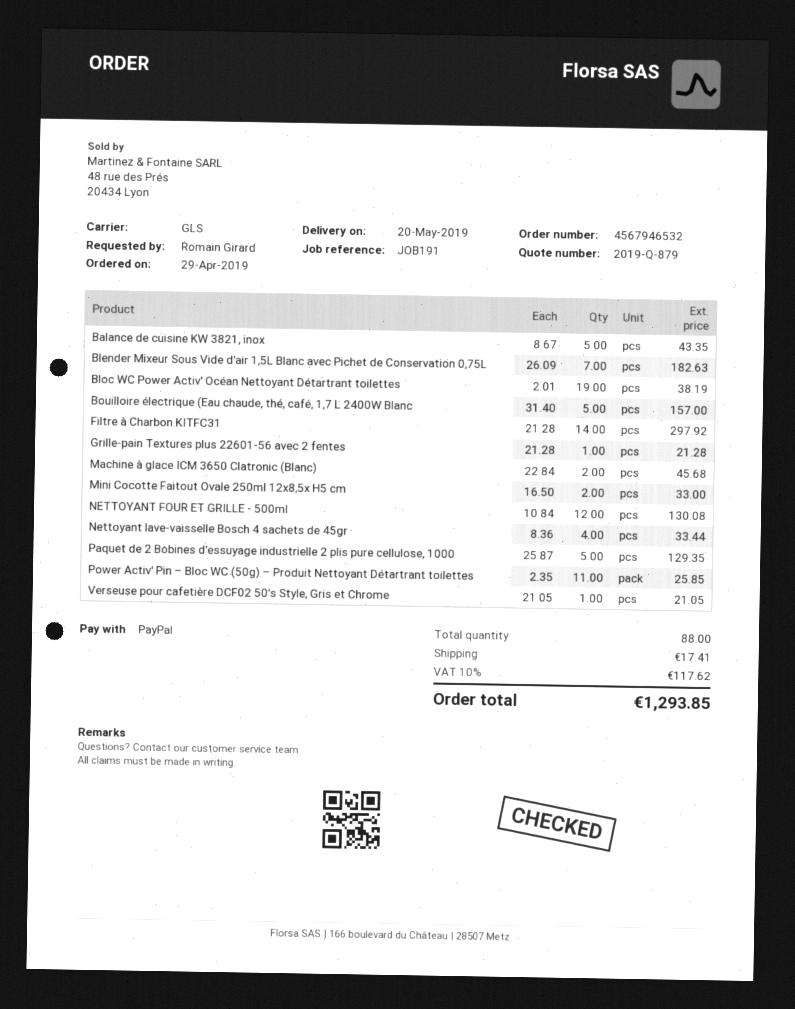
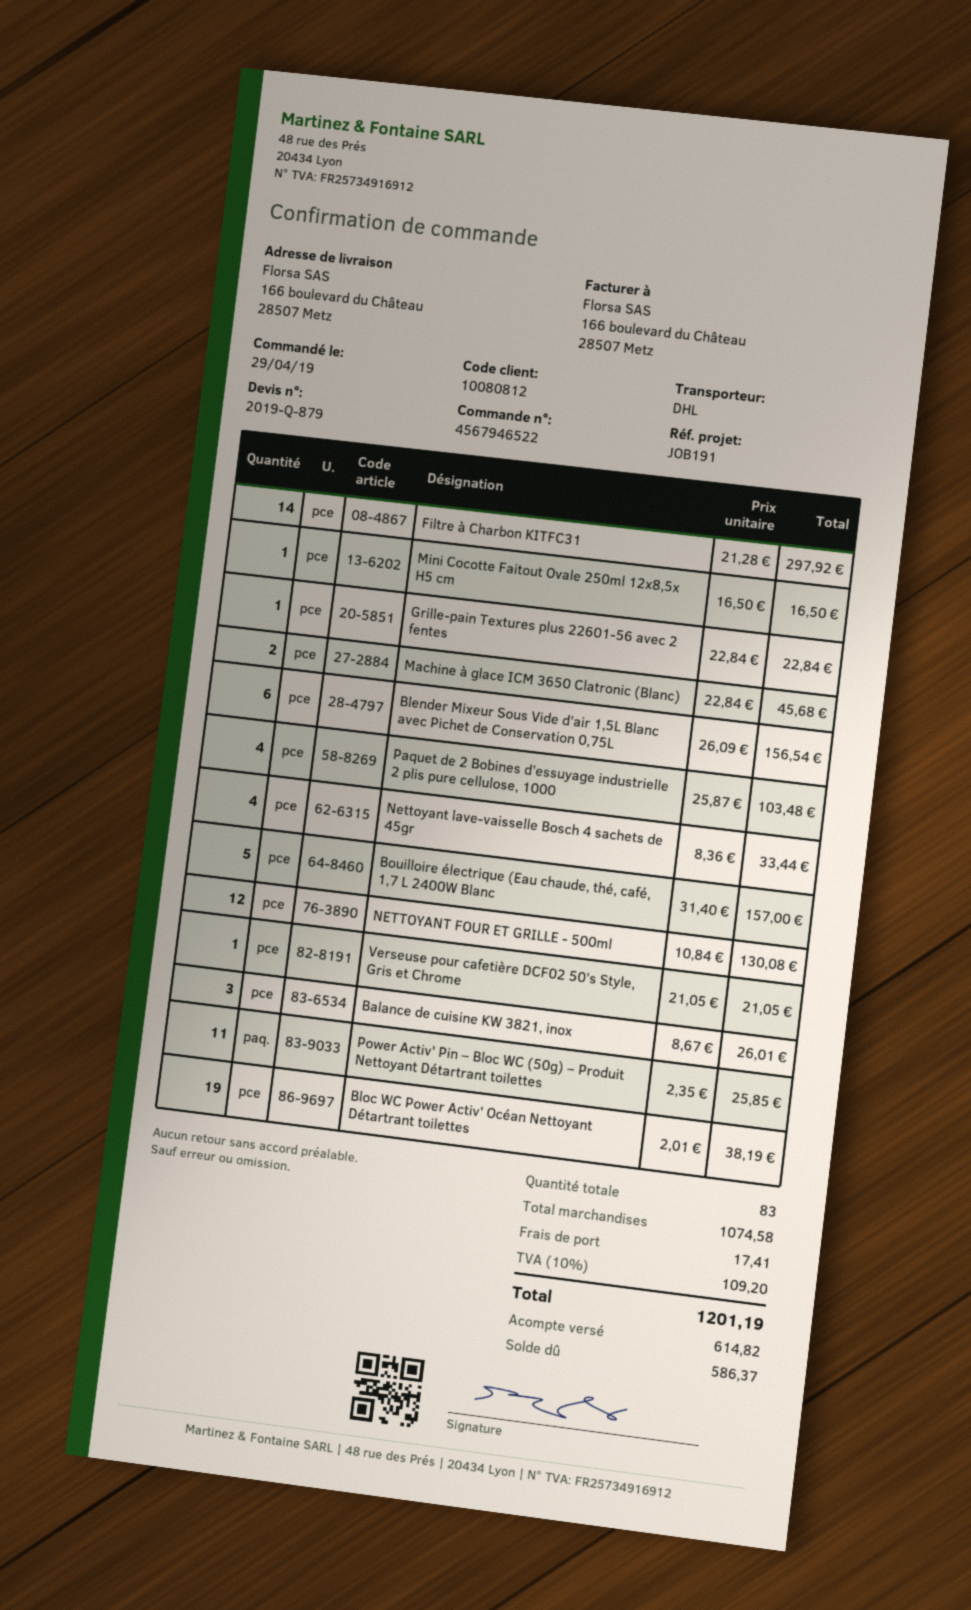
order number: 4567946532 -> 4567946522
shipping method: GLS -> DHL
Balance de cuisine KW 3821, inox: 5 x 8.67 = 43.35 -> 3 x 8.67 = 26.01
Blender Mixeur Sous Vide d'air 1,5L Blanc avec Pichet de Conservation 0,75L: 7 x 26.09 = 182.63 -> 6 x 26.09 = 156.54
Grille-pain Textures plus 22601-56 avec 2 fentes: 1 x 21.28 = 21.28 -> 1 x 22.84 = 22.84
Mini Cocotte Faitout Ovale 250ml 12x8,5x H5 cm: 2 x 16.50 = 33.00 -> 1 x 16.50 = 16.50
Paquet de 2 Bobines d'essuyage industrielle 2 plis pure cellulose, 1000: 5 x 25.87 = 129.35 -> 4 x 25.87 = 103.48
total quantity: 88 -> 83
tax: 10% = 117.62 -> 10% = 109.20
total: 1293.85 -> 1201.19

